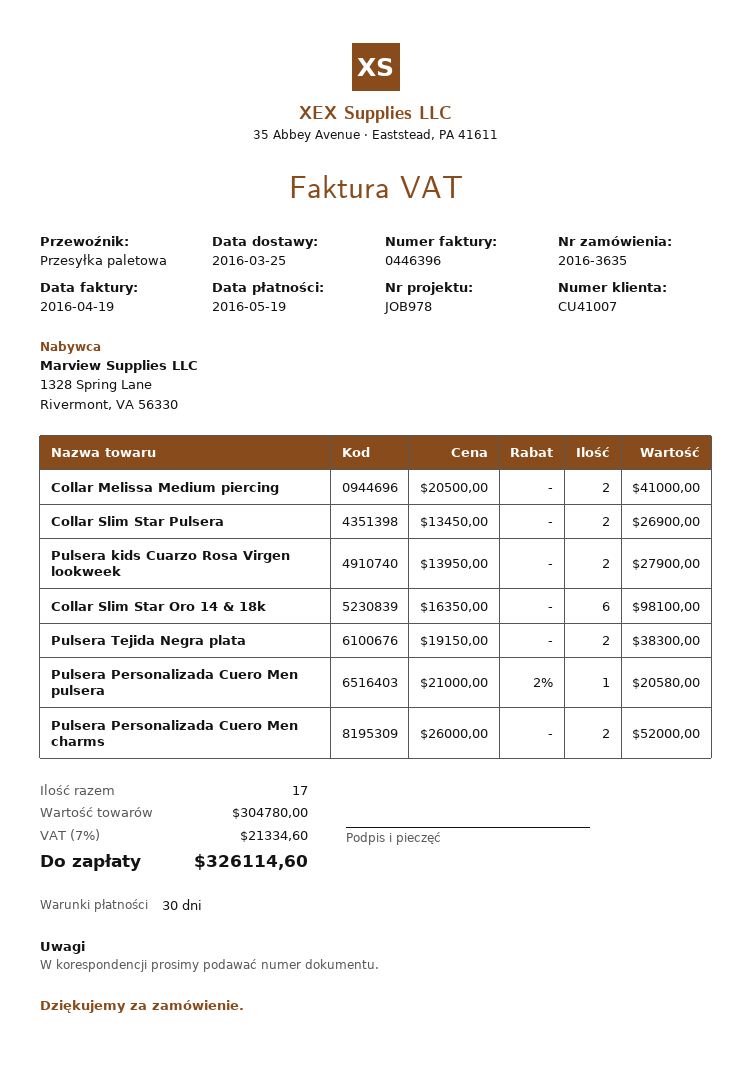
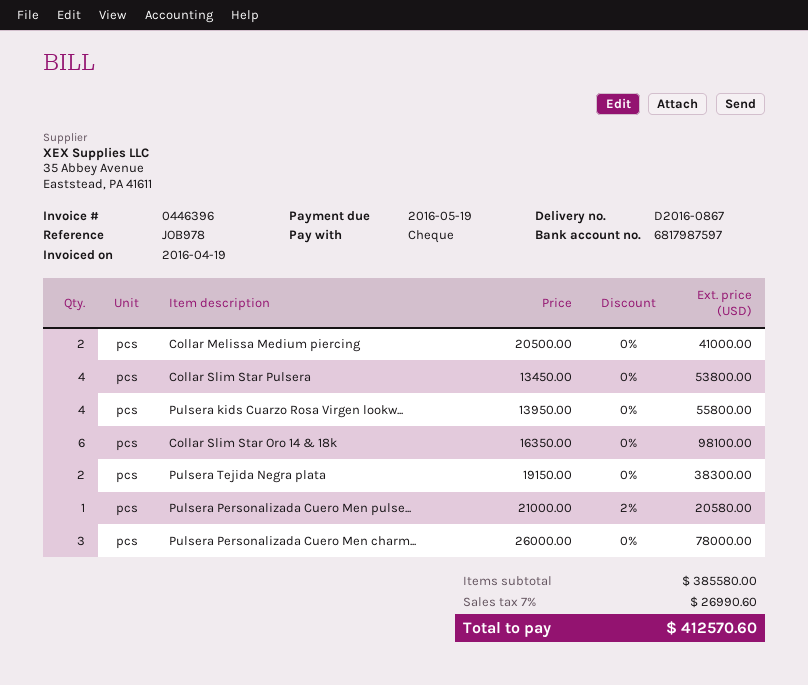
Collar Slim Star Pulsera: 2 x 13450.00 = 26900.00 -> 4 x 13450.00 = 53800.00
Pulsera kids Cuarzo Rosa Virgen lookweek: 2 x 13950.00 = 27900.00 -> 4 x 13950.00 = 55800.00
Pulsera Personalizada Cuero Men charms: 2 x 26000.00 = 52000.00 -> 3 x 26000.00 = 78000.00
subtotal: 304780.00 -> 385580.00
tax: 7% = 21334.60 -> 7% = 26990.60
total: 326114.60 -> 412570.60

